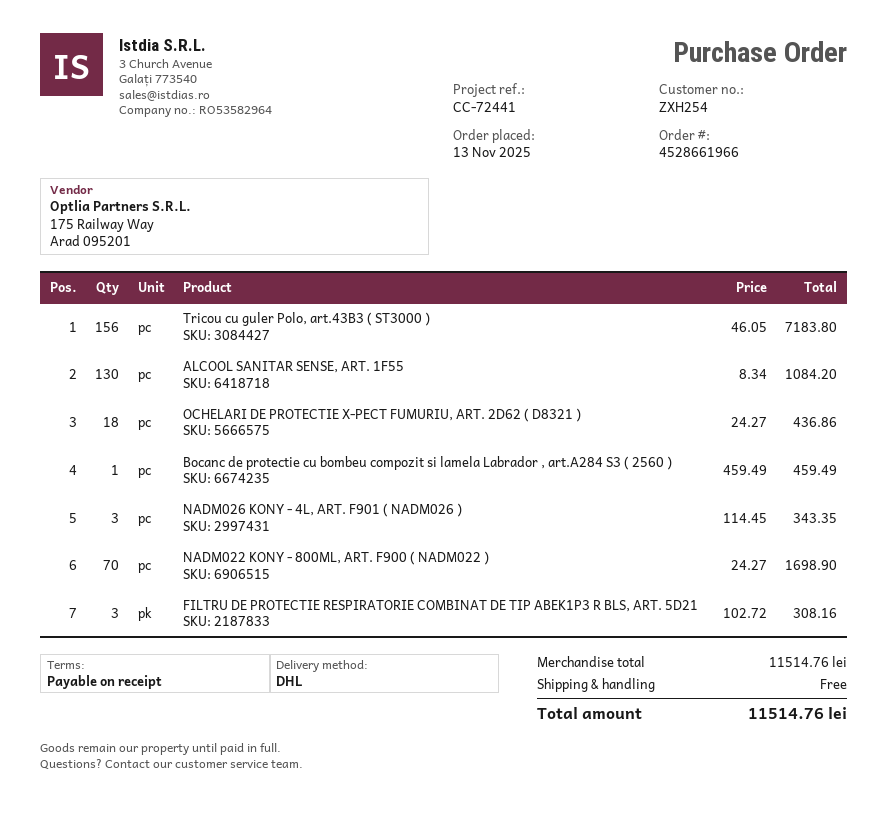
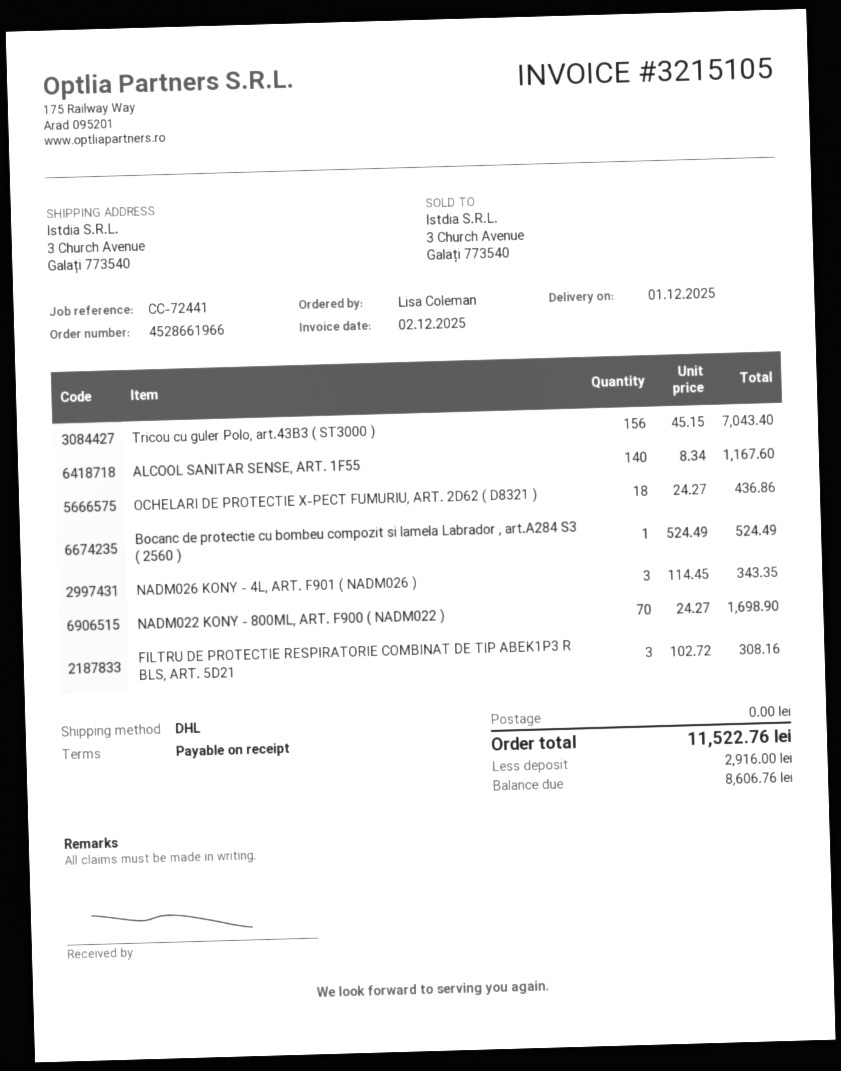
Tricou cu guler Polo, art.43B3 ( ST3000 ): 156 x 46.05 = 7183.80 -> 156 x 45.15 = 7043.40
ALCOOL SANITAR SENSE, ART. 1F55: 130 x 8.34 = 1084.20 -> 140 x 8.34 = 1167.60
Bocanc de protectie cu bombeu compozit si lamela Labrador , art.A284 S3 ( 2560 ): 1 x 459.49 = 459.49 -> 1 x 524.49 = 524.49
total: 11514.76 -> 11522.76

